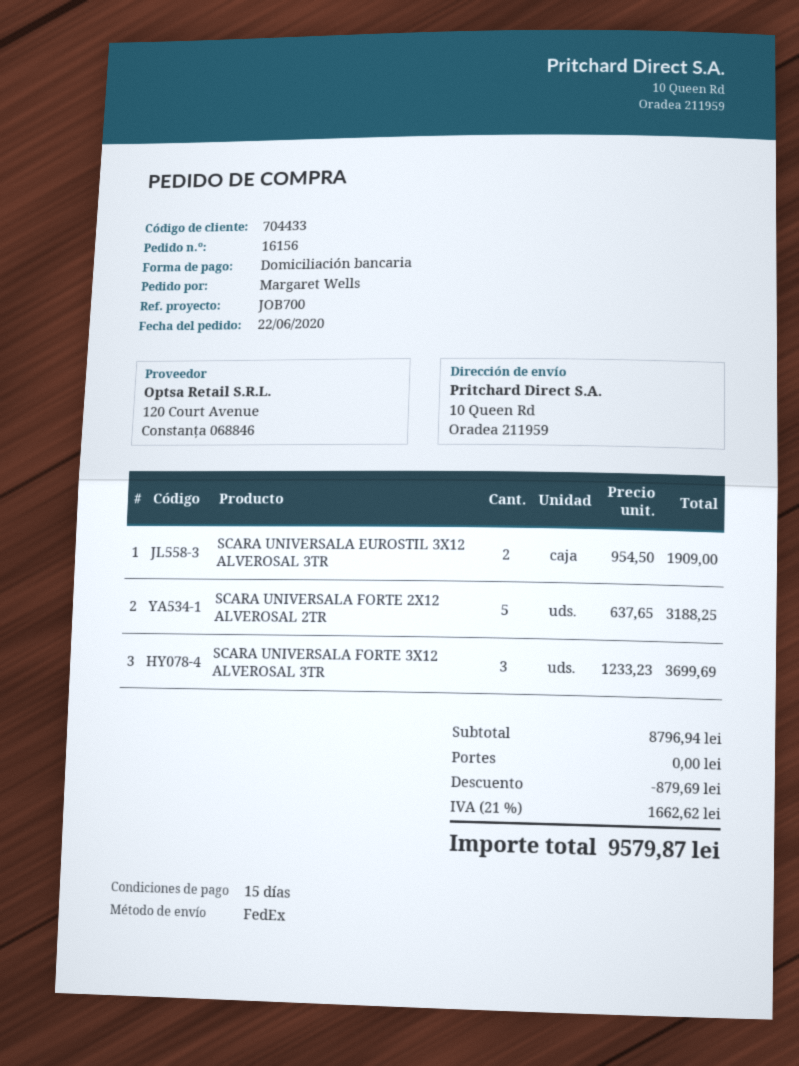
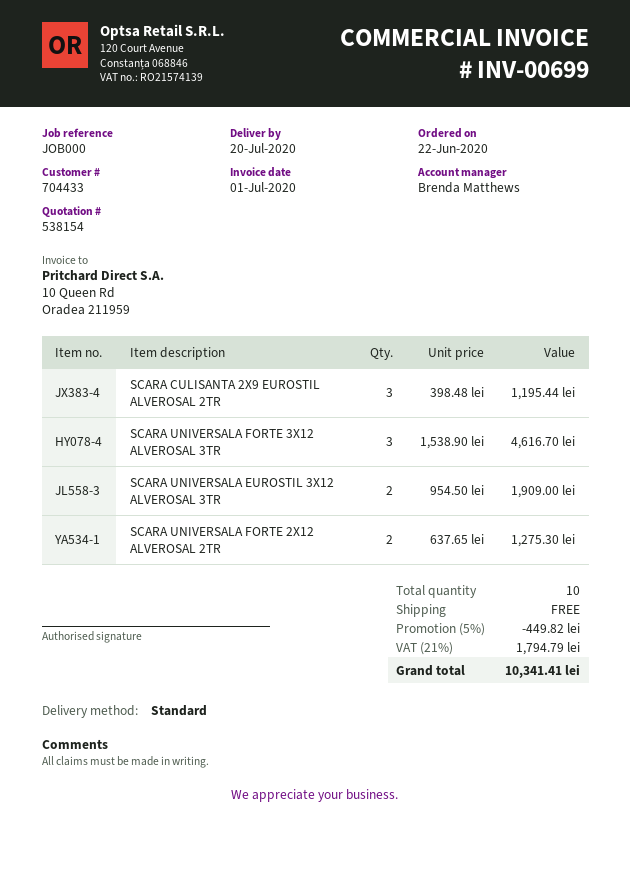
reference: JOB700 -> JOB000
shipping method: FedEx -> standard
SCARA UNIVERSALA FORTE 2X12 ALVEROSAL 2TR: 5 x 637.65 = 3188.25 -> 2 x 637.65 = 1275.30
SCARA UNIVERSALA FORTE 3X12 ALVEROSAL 3TR: 3 x 1233.23 = 3699.69 -> 3 x 1538.90 = 4616.70
SCARA CULISANTA 2X9 EUROSTIL ALVEROSAL 2TR: none -> 3 x 398.48 = 1195.44
discount: 879.69 -> 449.82
tax: 21% = 1662.62 -> 21% = 1794.79
total: 9579.87 -> 10341.41

